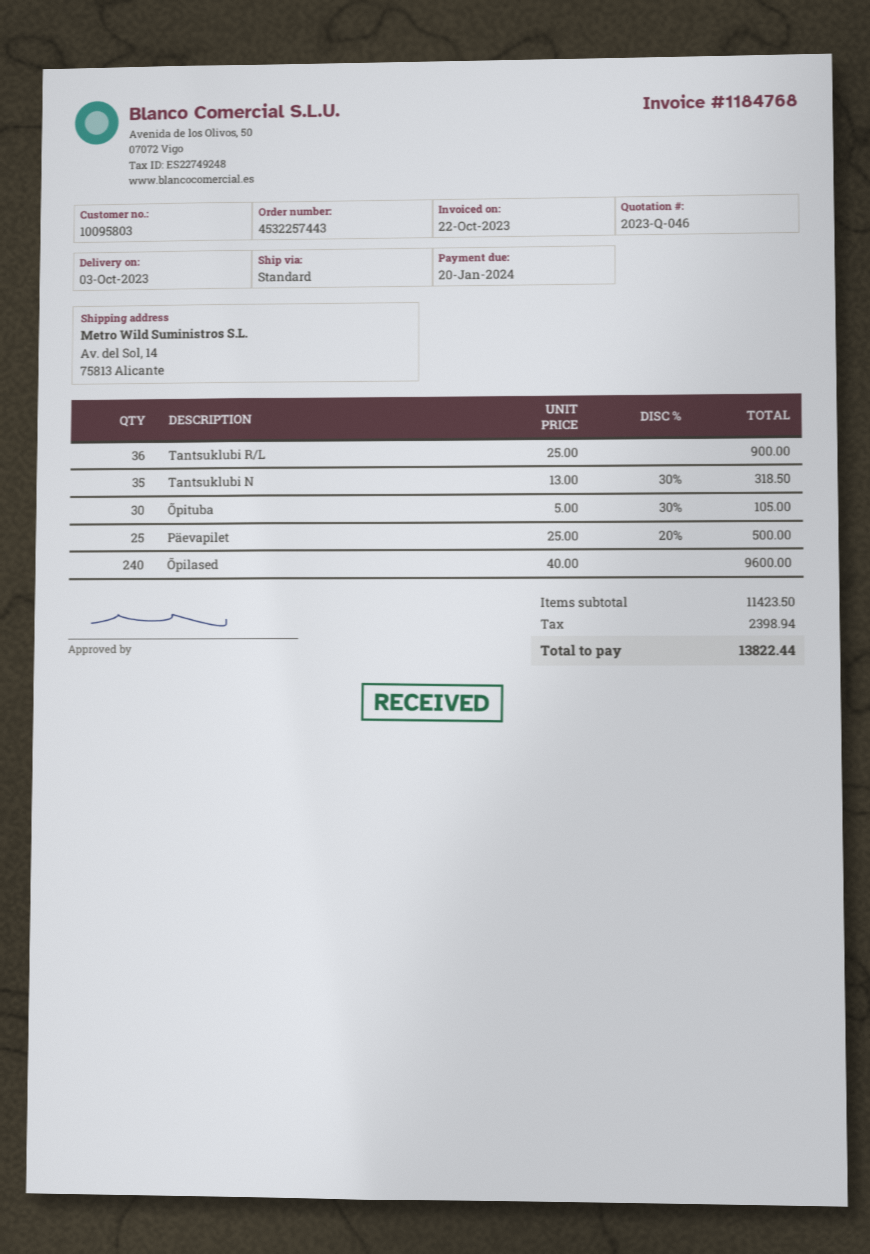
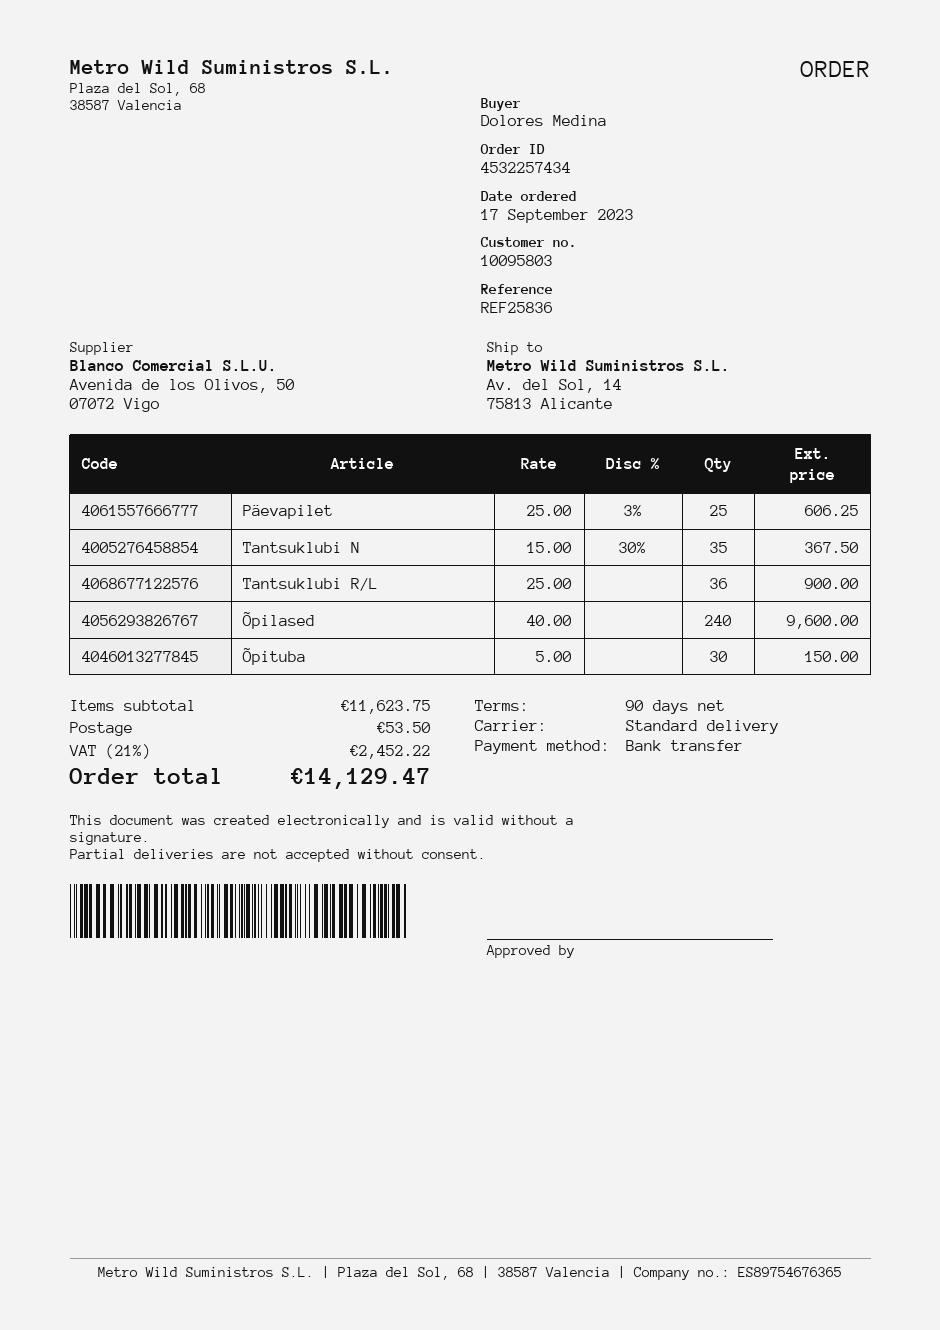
order number: 4532257443 -> 4532257434
Tantsuklubi N: 35 x 13.00 - 30% = 318.50 -> 35 x 15.00 - 30% = 367.50
Õpituba: 30 x 5.00 - 30% = 105.00 -> 30 x 5.00 = 150.00
Päevapilet: 25 x 25.00 - 20% = 500.00 -> 25 x 25.00 - 3% = 606.25
subtotal: 11423.50 -> 11623.75
shipping: none -> 53.50
tax: 2398.94 -> 2452.22
total: 13822.44 -> 14129.47

